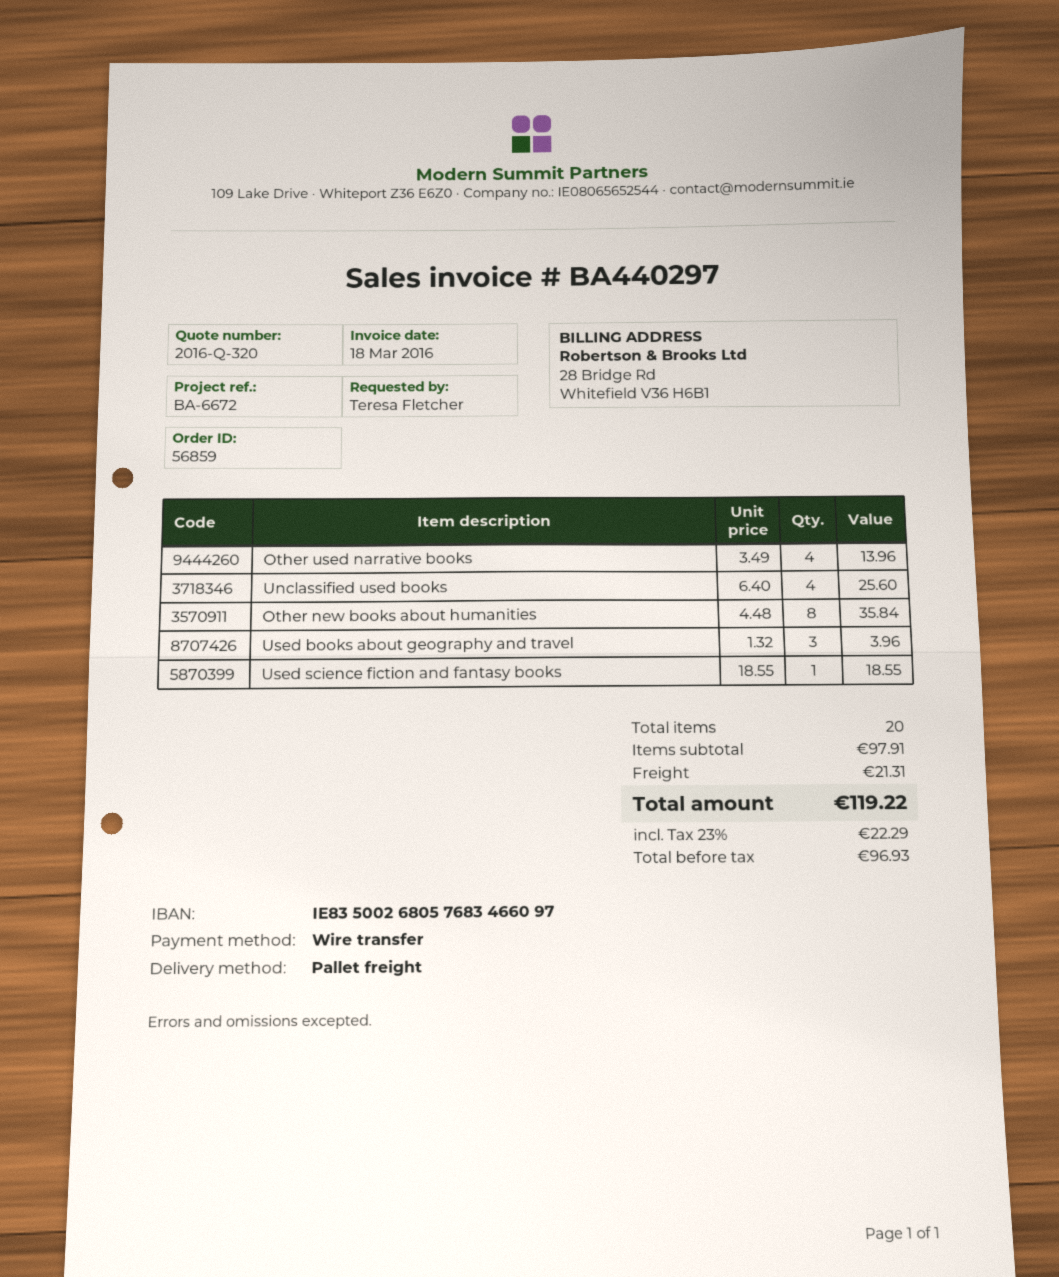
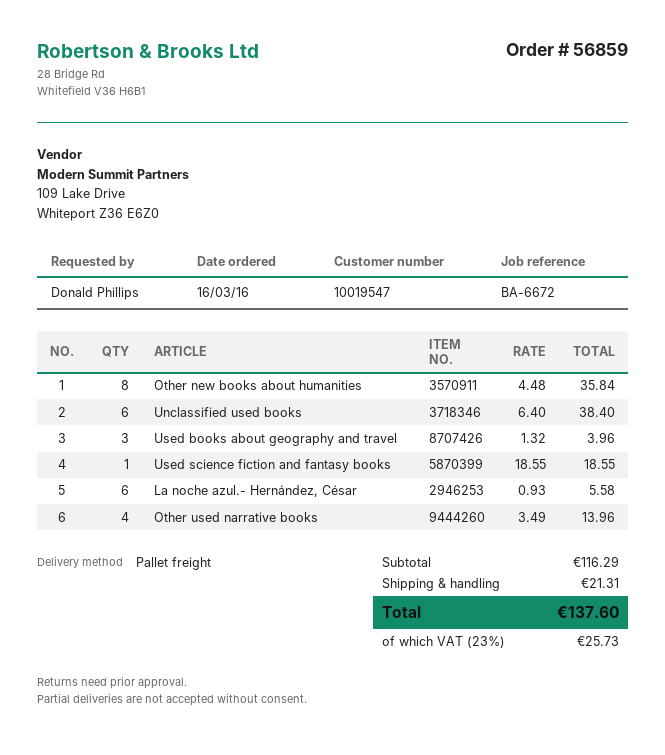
ordered by: Teresa Fletcher -> Donald Phillips
Unclassified used books: 4 x 6.40 = 25.60 -> 6 x 6.40 = 38.40
La noche azul.- Hernández, César: none -> 6 x 0.93 = 5.58
subtotal: 97.91 -> 116.29
tax: 23% = 22.29 -> 23% = 25.73
total: 119.22 -> 137.60

